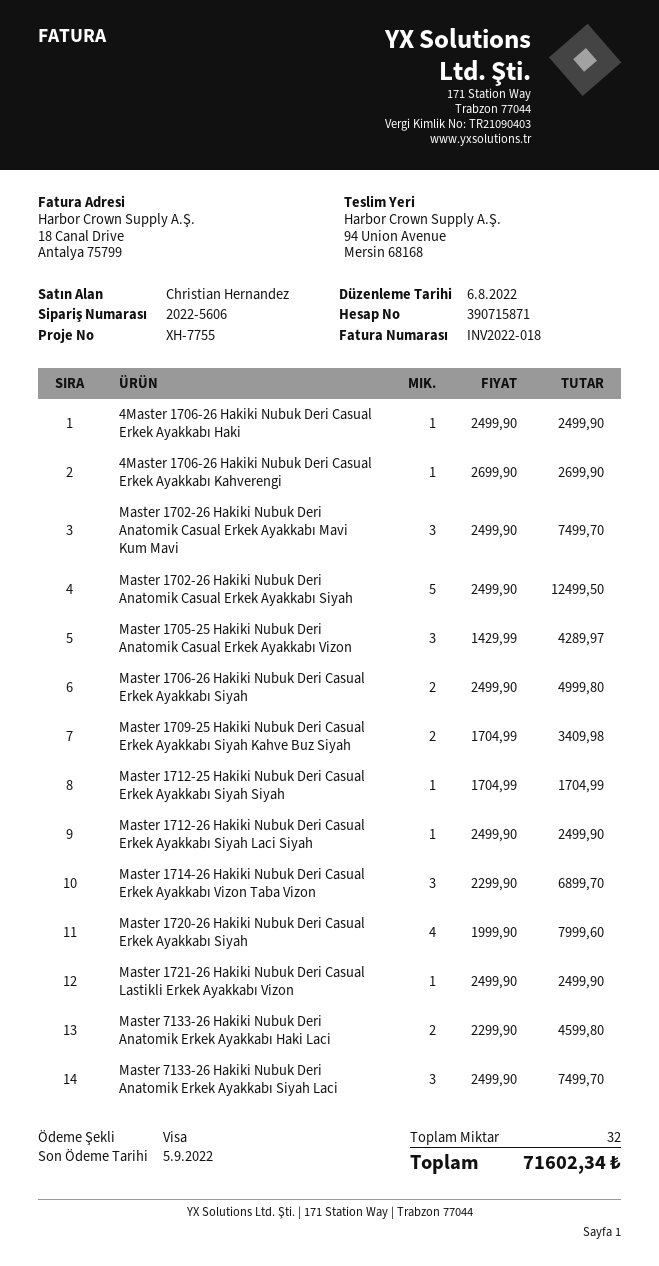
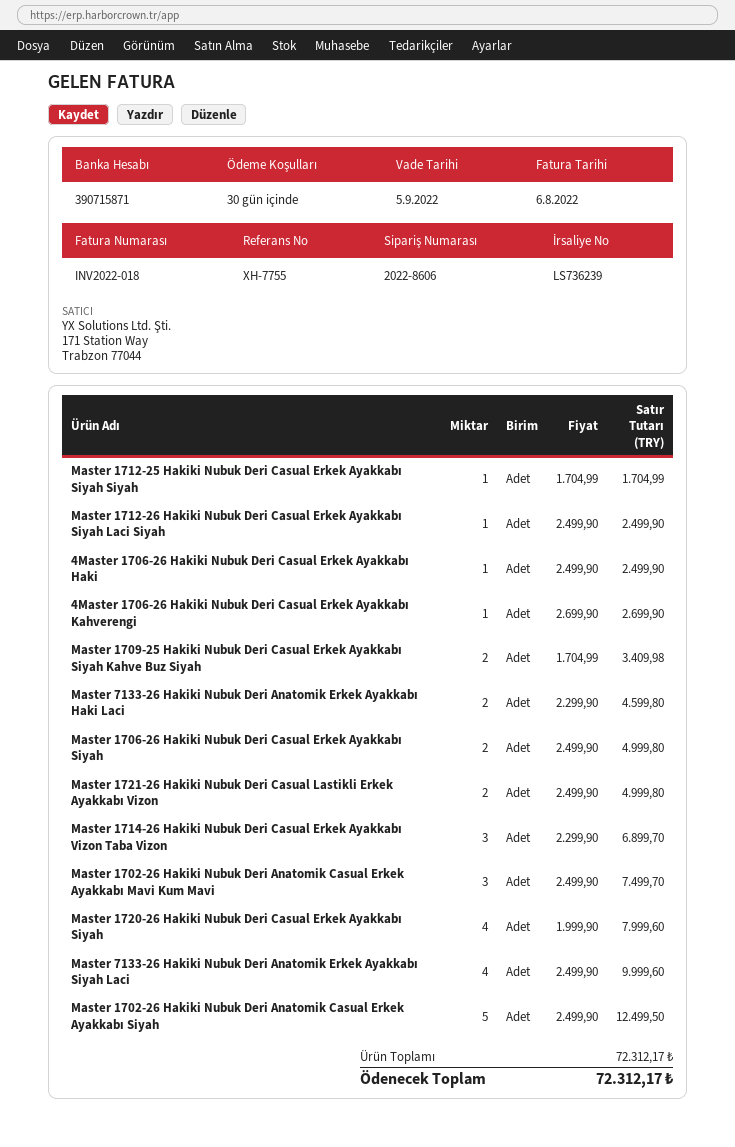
order number: 2022-5606 -> 2022-8606
Master 1705-25 Hakiki Nubuk Deri Anatomik Casual Erkek Ayakkabı Vizon: 3 x 1429.99 = 4289.97 -> none
Master 1721-26 Hakiki Nubuk Deri Casual Lastikli Erkek Ayakkabı Vizon: 1 x 2499.90 = 2499.90 -> 2 x 2499.90 = 4999.80
Master 7133-26 Hakiki Nubuk Deri Anatomik Erkek Ayakkabı Siyah Laci: 3 x 2499.90 = 7499.70 -> 4 x 2499.90 = 9999.60
total: 71602.34 -> 72312.17

